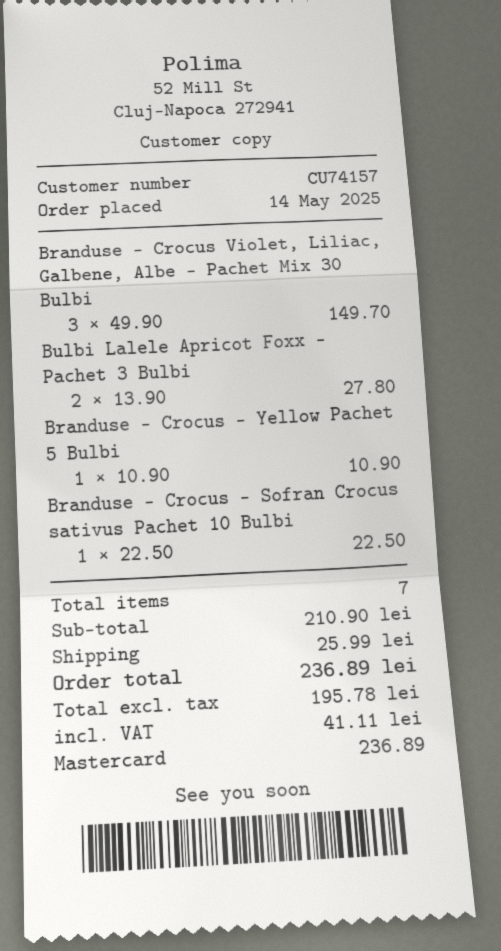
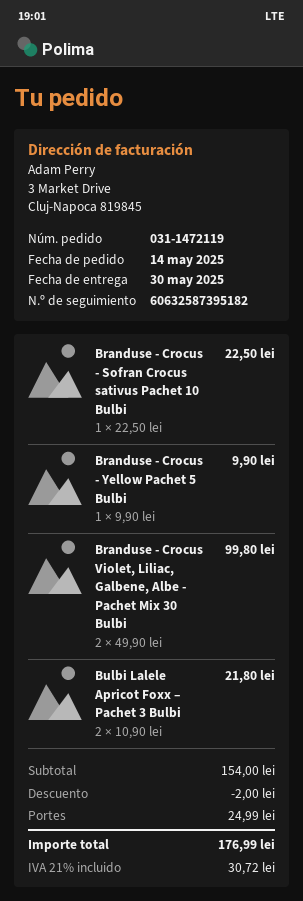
Branduse - Crocus Violet, Liliac, Galbene, Albe - Pachet Mix 30 Bulbi: 3 x 49.90 = 149.70 -> 2 x 49.90 = 99.80
Bulbi Lalele Apricot Foxx – Pachet 3 Bulbi: 2 x 13.90 = 27.80 -> 2 x 10.90 = 21.80
Branduse - Crocus - Yellow Pachet 5 Bulbi: 1 x 10.90 = 10.90 -> 1 x 9.90 = 9.90
subtotal: 210.90 -> 154.00
discount: none -> 2.00
shipping: 25.99 -> 24.99
tax: 41.11 -> 30.72
total: 236.89 -> 176.99

